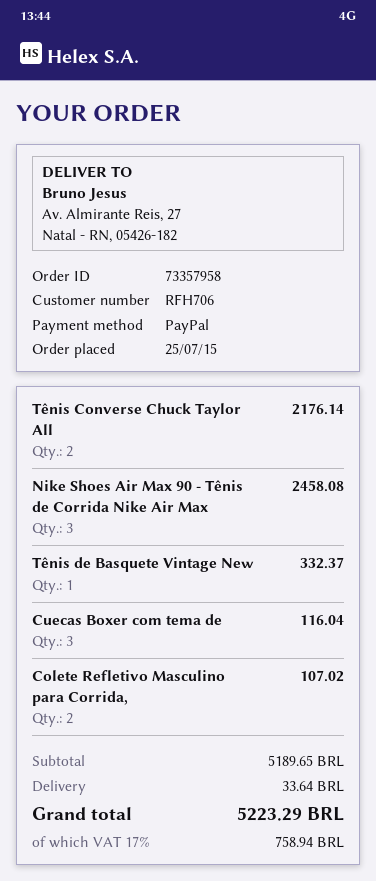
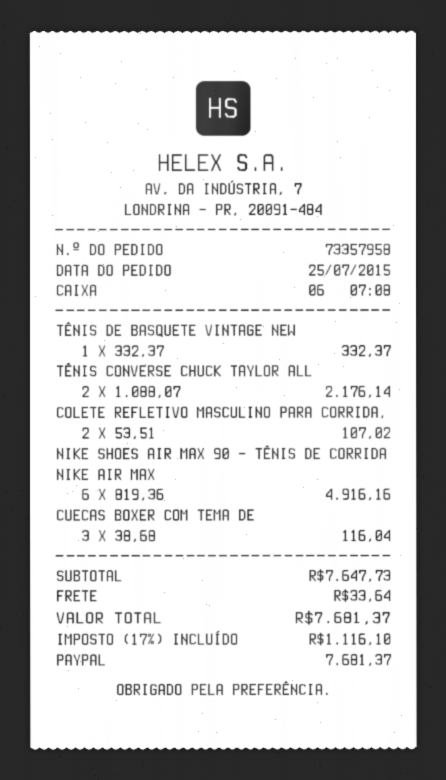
Nike Shoes Air Max 90 - Tênis de Corrida Nike Air Max: 3 for 2458.08 -> 6 for 4916.16
subtotal: 5189.65 -> 7647.73
tax: 17% = 758.94 -> 17% = 1116.10
total: 5223.29 -> 7681.37

